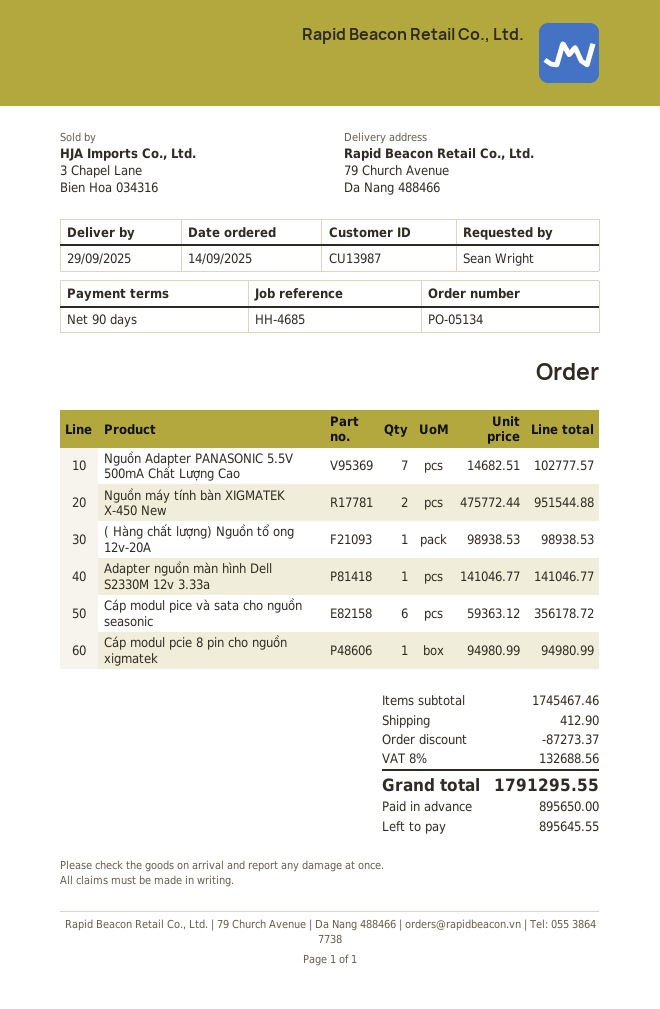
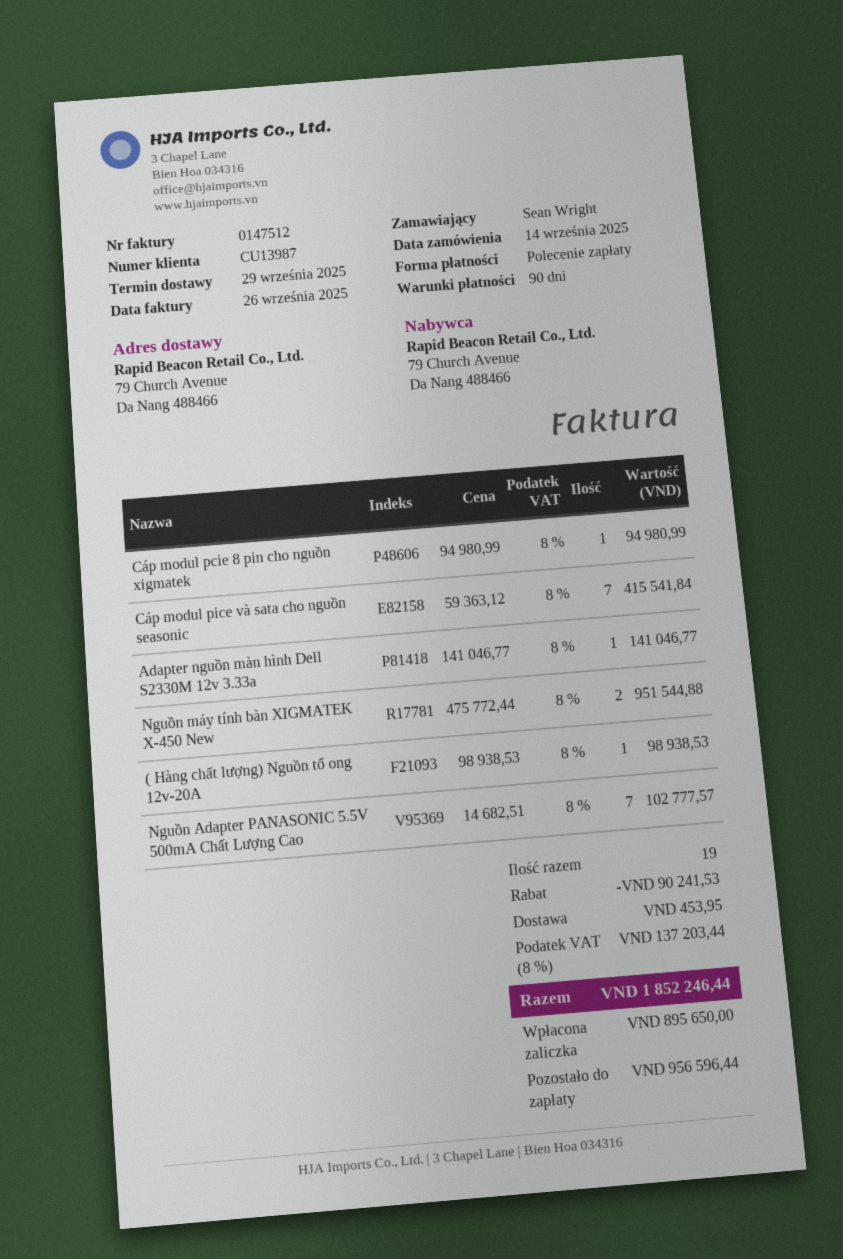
Cáp modul pice và sata cho nguồn seasonic: 6 x 59363.12 = 356178.72 -> 7 x 59363.12 = 415541.84
discount: 87273.37 -> 90241.53
shipping: 412.90 -> 453.95
tax: 8% = 132688.56 -> 8% = 137203.44
total: 1791295.55 -> 1852246.44
balance: 895645.55 -> 956596.44

